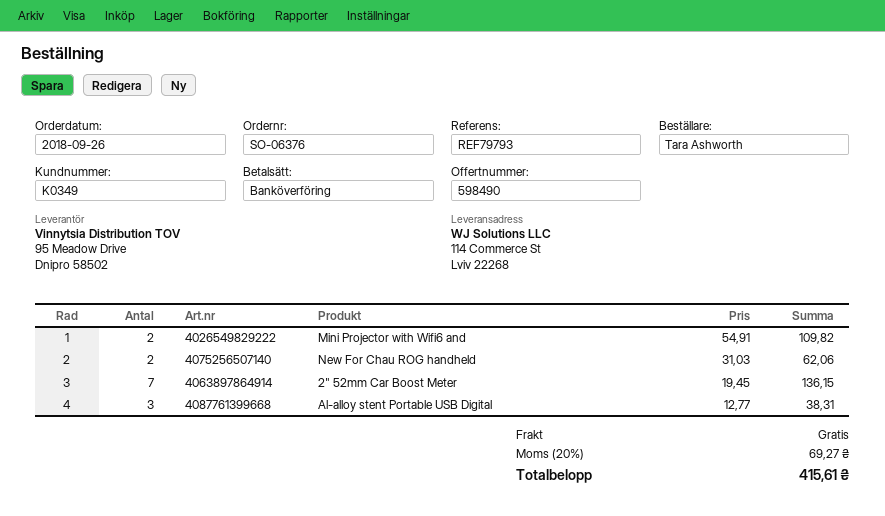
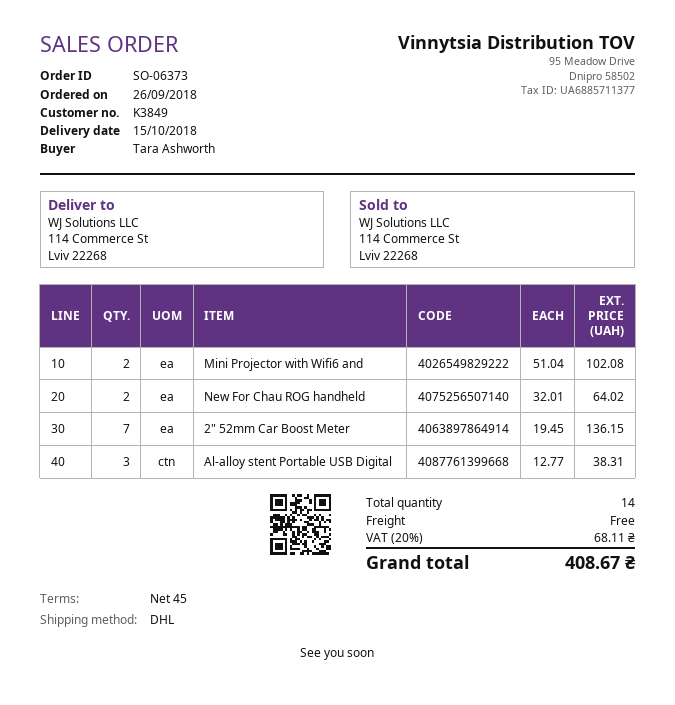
order number: SO-06376 -> SO-06373
customer number: K0349 -> K3849
Mini Projector with Wifi6 and: 2 x 54.91 = 109.82 -> 2 x 51.04 = 102.08
New For Chau ROG handheld: 2 x 31.03 = 62.06 -> 2 x 32.01 = 64.02
tax: 20% = 69.27 -> 20% = 68.11
total: 415.61 -> 408.67

